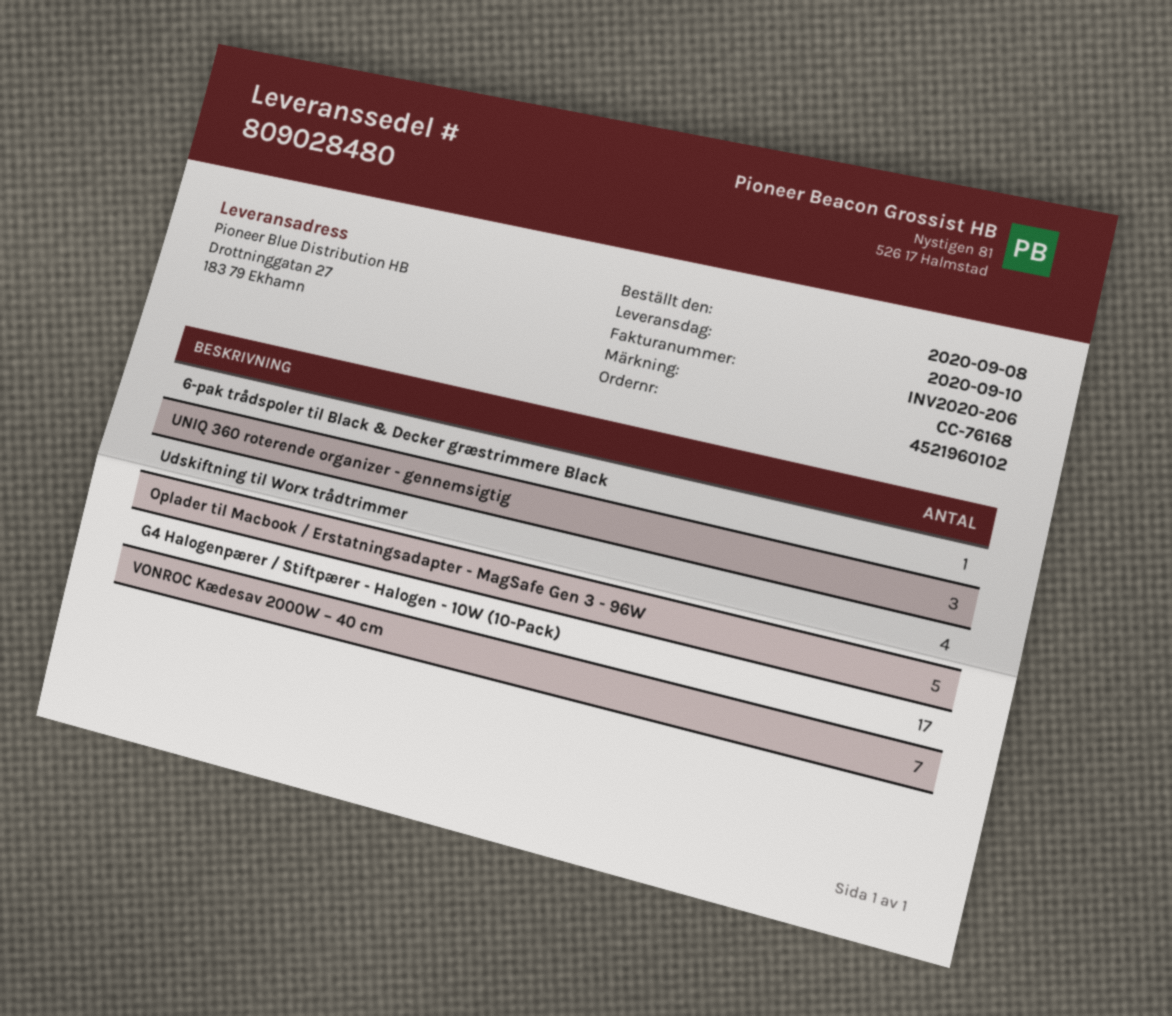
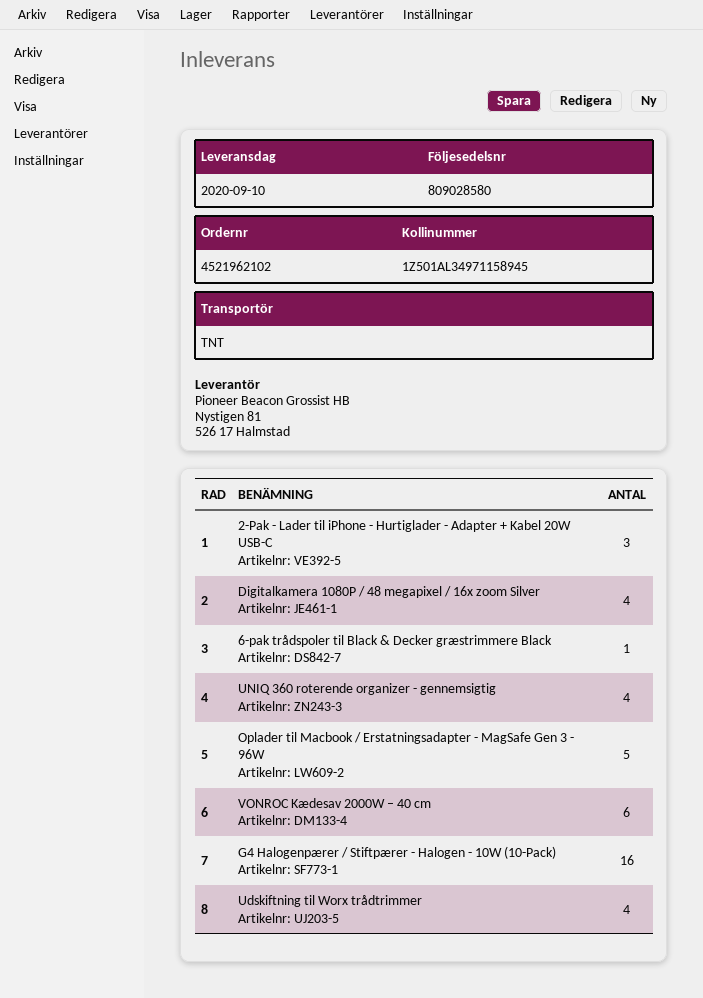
order number: 4521960102 -> 4521962102
delivery note number: 809028480 -> 809028580
UNIQ 360 roterende organizer - gennemsigtig: 3 -> 4
G4 Halogenpærer / Stiftpærer - Halogen - 10W (10-Pack): 17 -> 16
VONROC Kædesav 2000W – 40 cm: 7 -> 6
2-Pak - Lader til iPhone - Hurtiglader - Adapter + Kabel 20W USB-C: none -> 3
Digitalkamera 1080P / 48 megapixel / 16x zoom Silver: none -> 4

